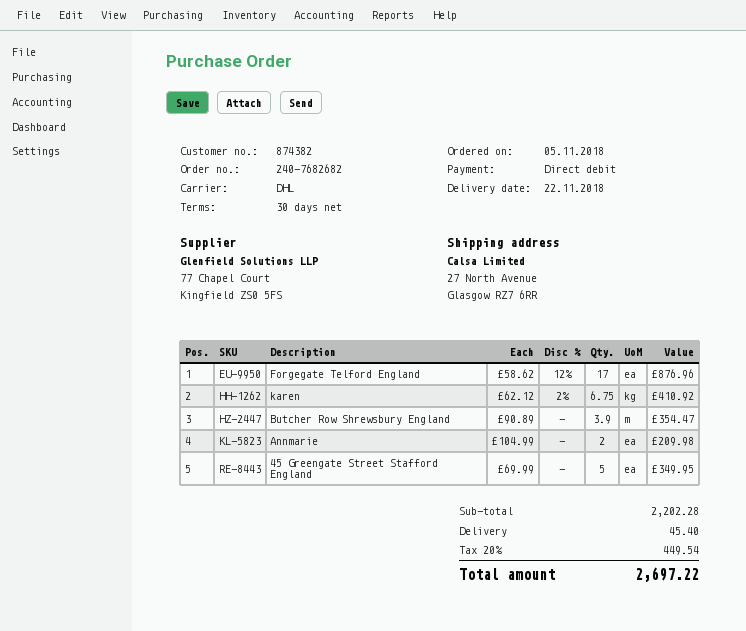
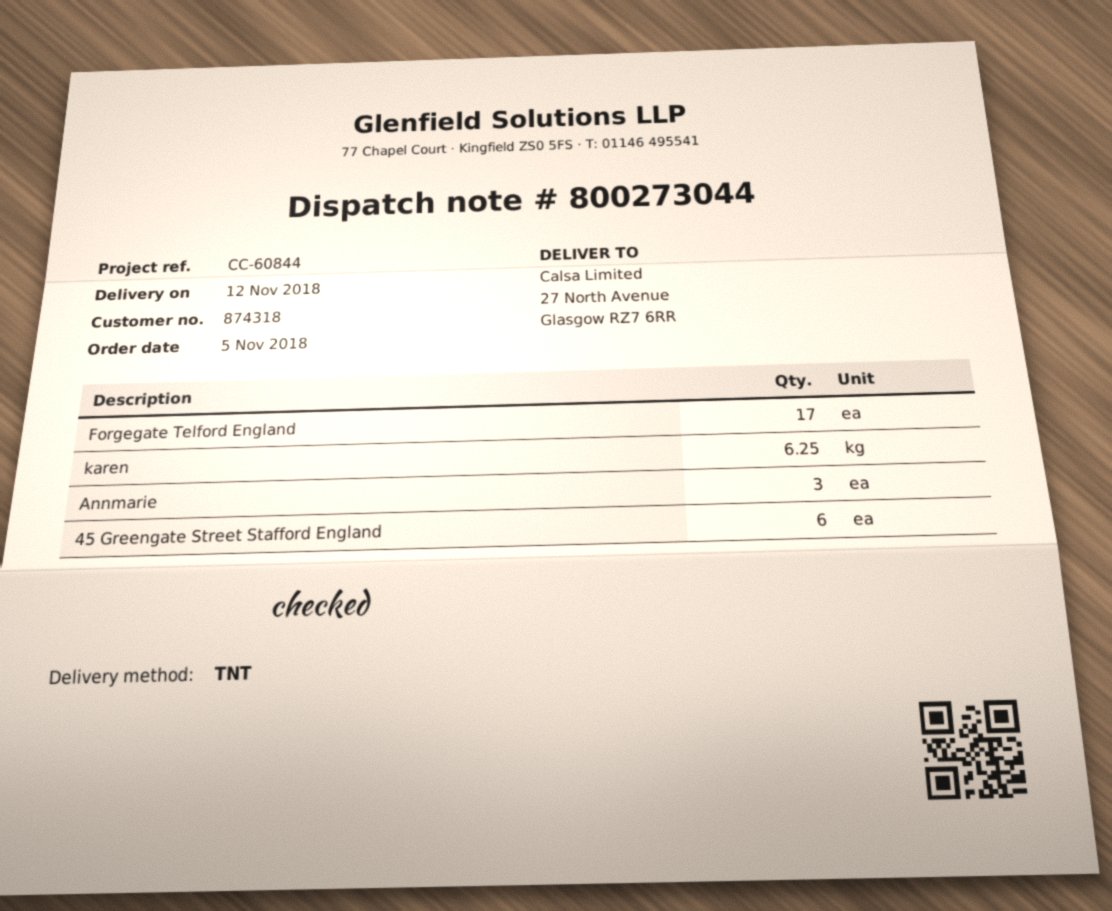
delivery date: 2018-11-22 -> 2018-11-12
customer number: 874382 -> 874318
shipping method: DHL -> TNT
karen: 6.75 -> 6.25
Butcher Row Shrewsbury England: 3.9 -> none
Annmarie: 2 -> 3
45 Greengate Street Stafford England: 5 -> 6

